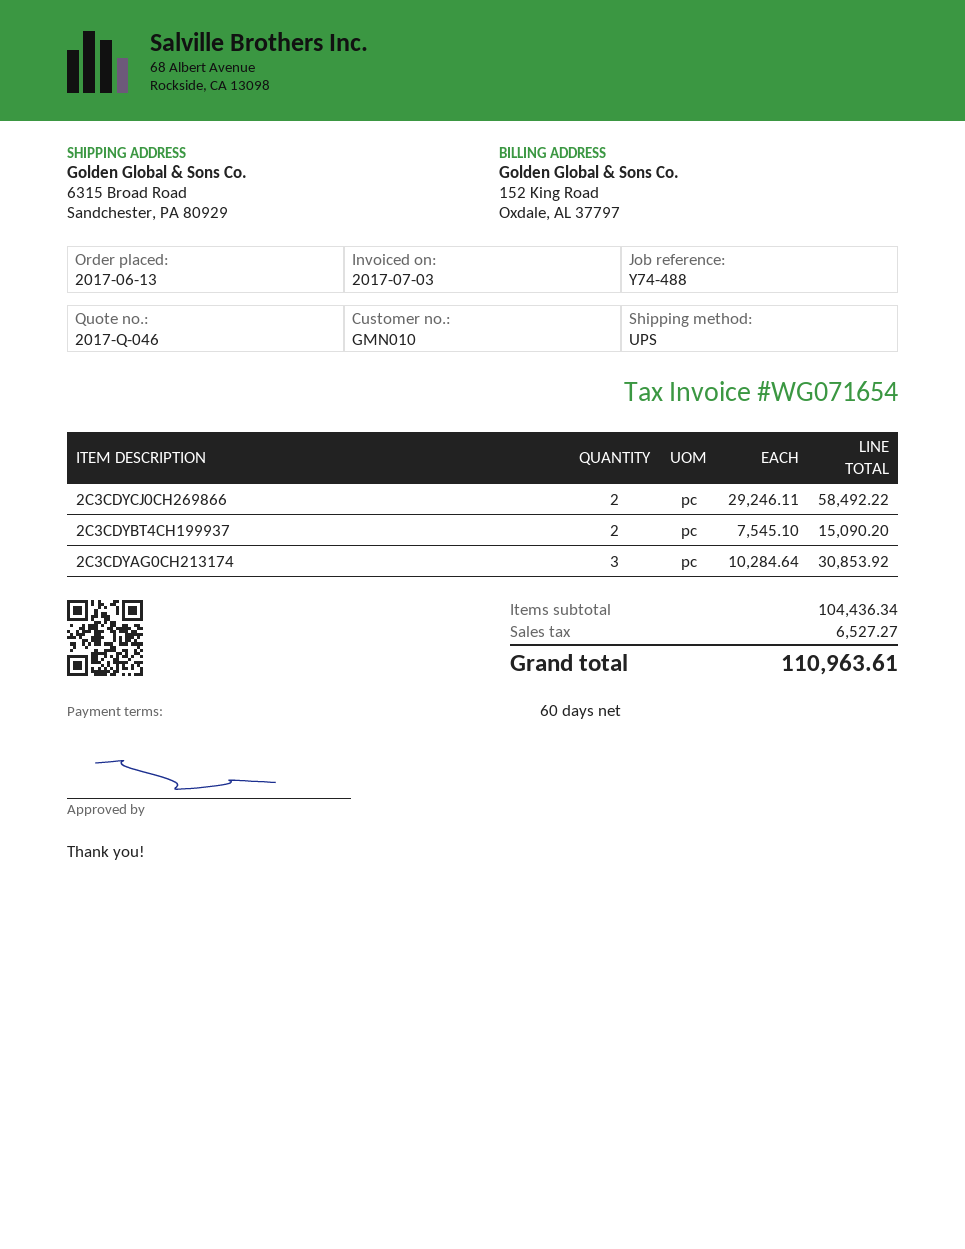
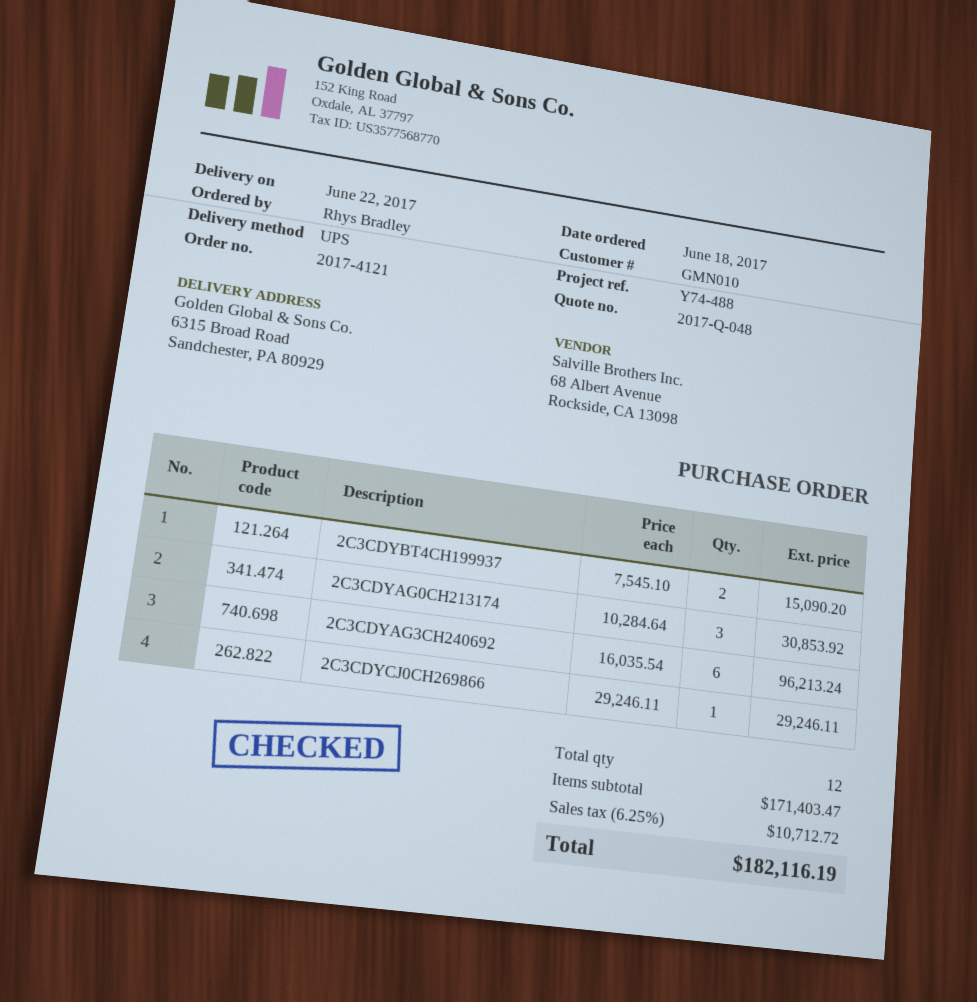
quote number: 2017-Q-046 -> 2017-Q-048
order date: 2017-06-13 -> 2017-06-18
2C3CDYCJ0CH269866: 2 x 29246.11 = 58492.22 -> 1 x 29246.11 = 29246.11
2C3CDYAG3CH240692: none -> 6 x 16035.54 = 96213.24
subtotal: 104436.34 -> 171403.47
tax: 6527.27 -> 10712.72
total: 110963.61 -> 182116.19

